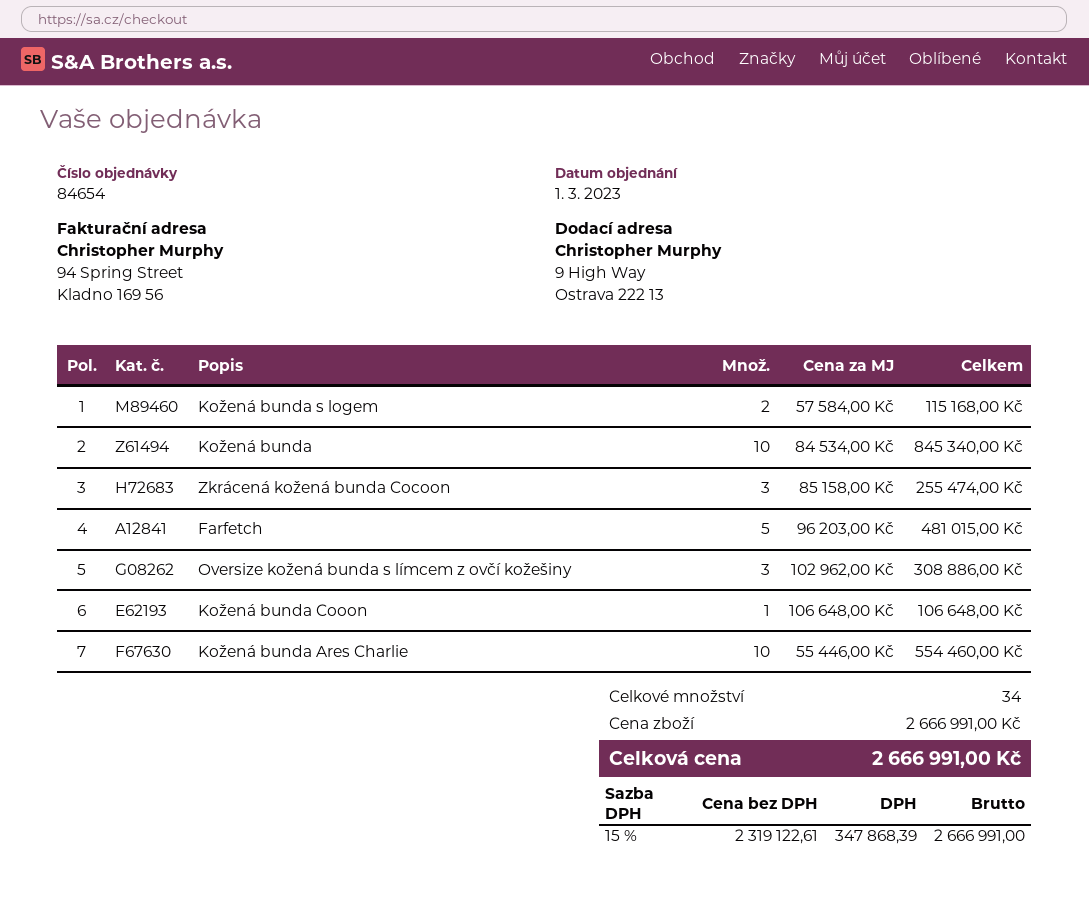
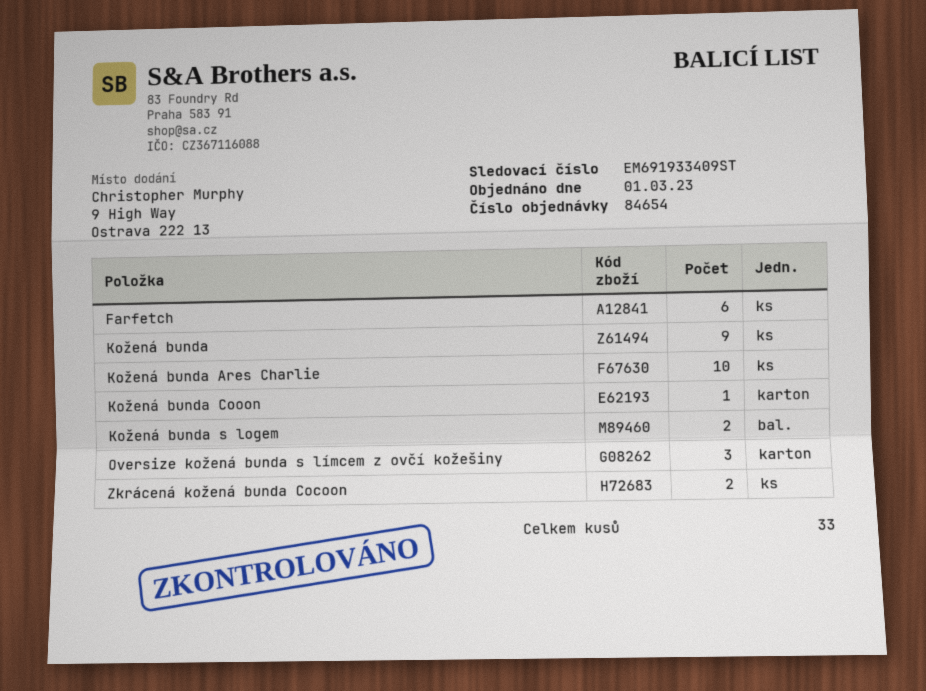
Kožená bunda: 10 -> 9
Zkrácená kožená bunda Cocoon: 3 -> 2
Farfetch: 5 -> 6
total quantity: 34 -> 33

